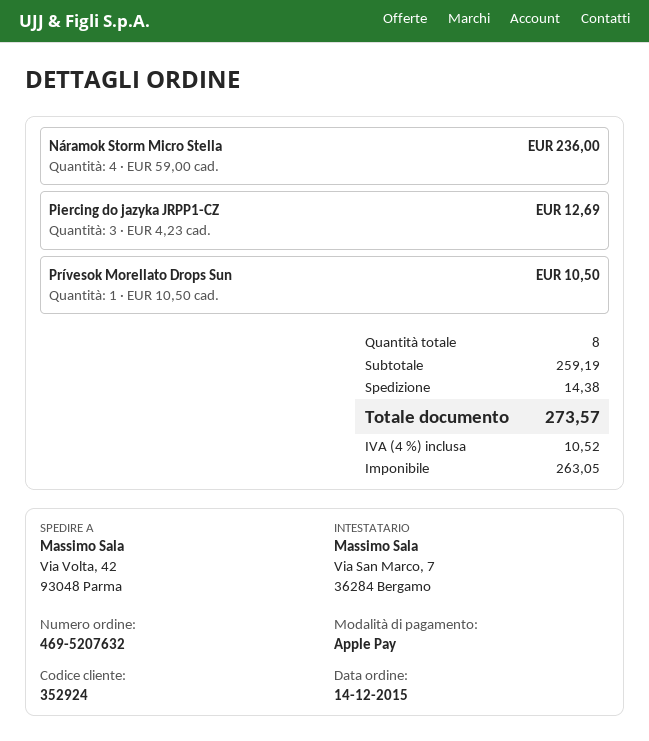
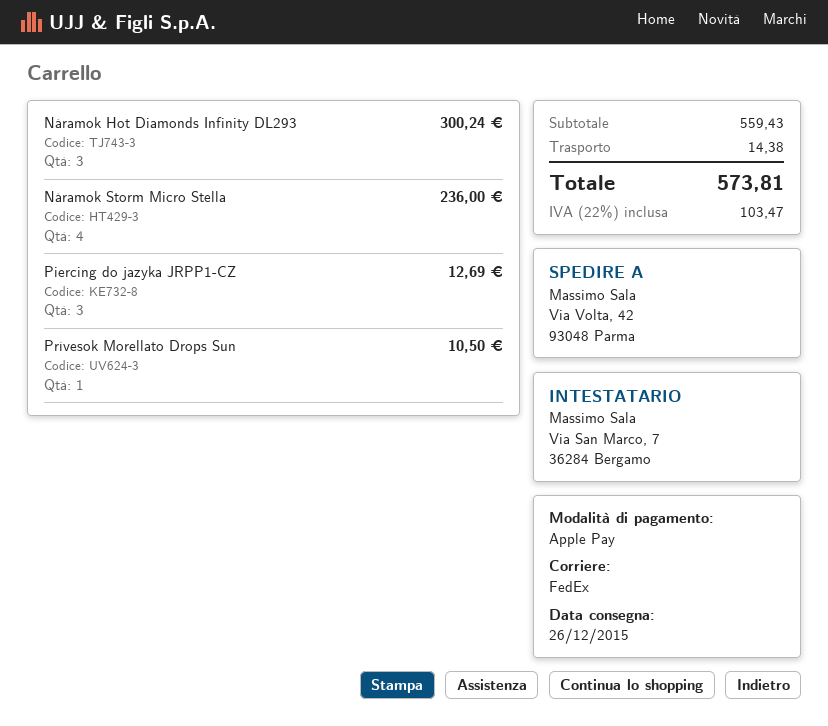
Náramok Hot Diamonds Infinity DL293: none -> 3 for 300.24
subtotal: 259.19 -> 559.43
tax: 4% = 10.52 -> 22% = 103.47
total: 273.57 -> 573.81

